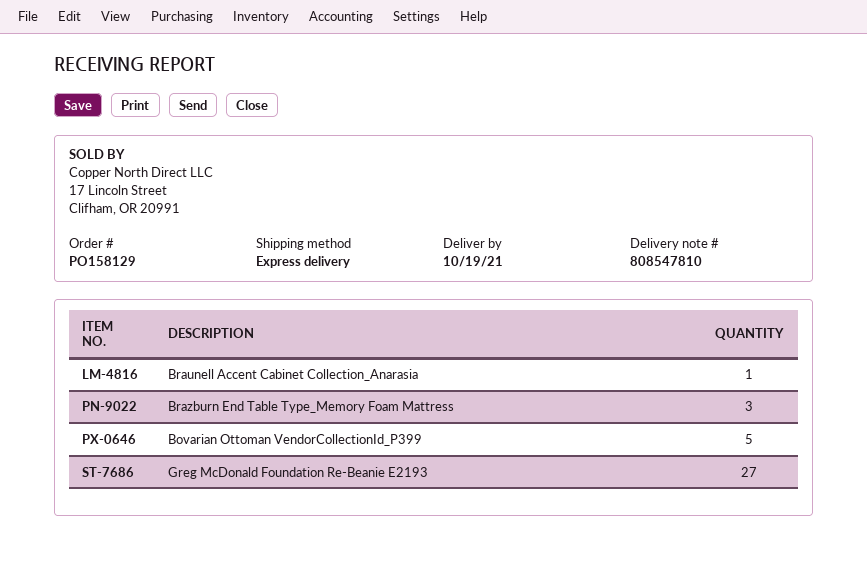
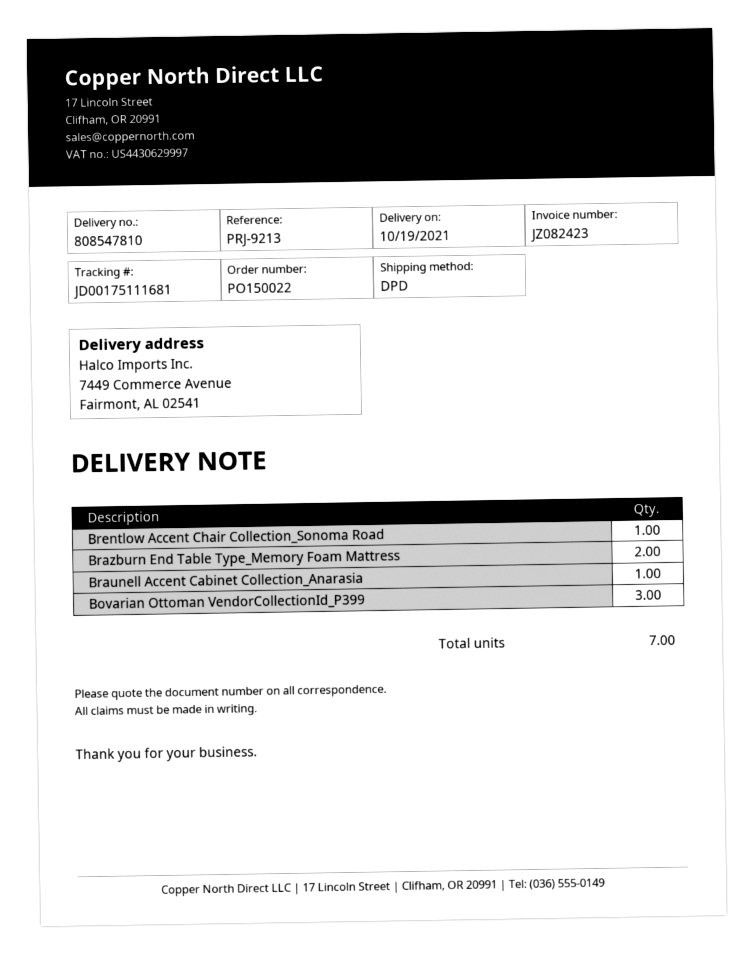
order number: PO158129 -> PO150022
shipping method: express -> DPD
Brazburn End Table Type_Memory Foam Mattress: 3 -> 2
Bovarian Ottoman VendorCollectionId_P399: 5 -> 3
Greg McDonald Foundation Re-Beanie E2193: 27 -> none
Brentlow Accent Chair Collection_Sonoma Road: none -> 1

